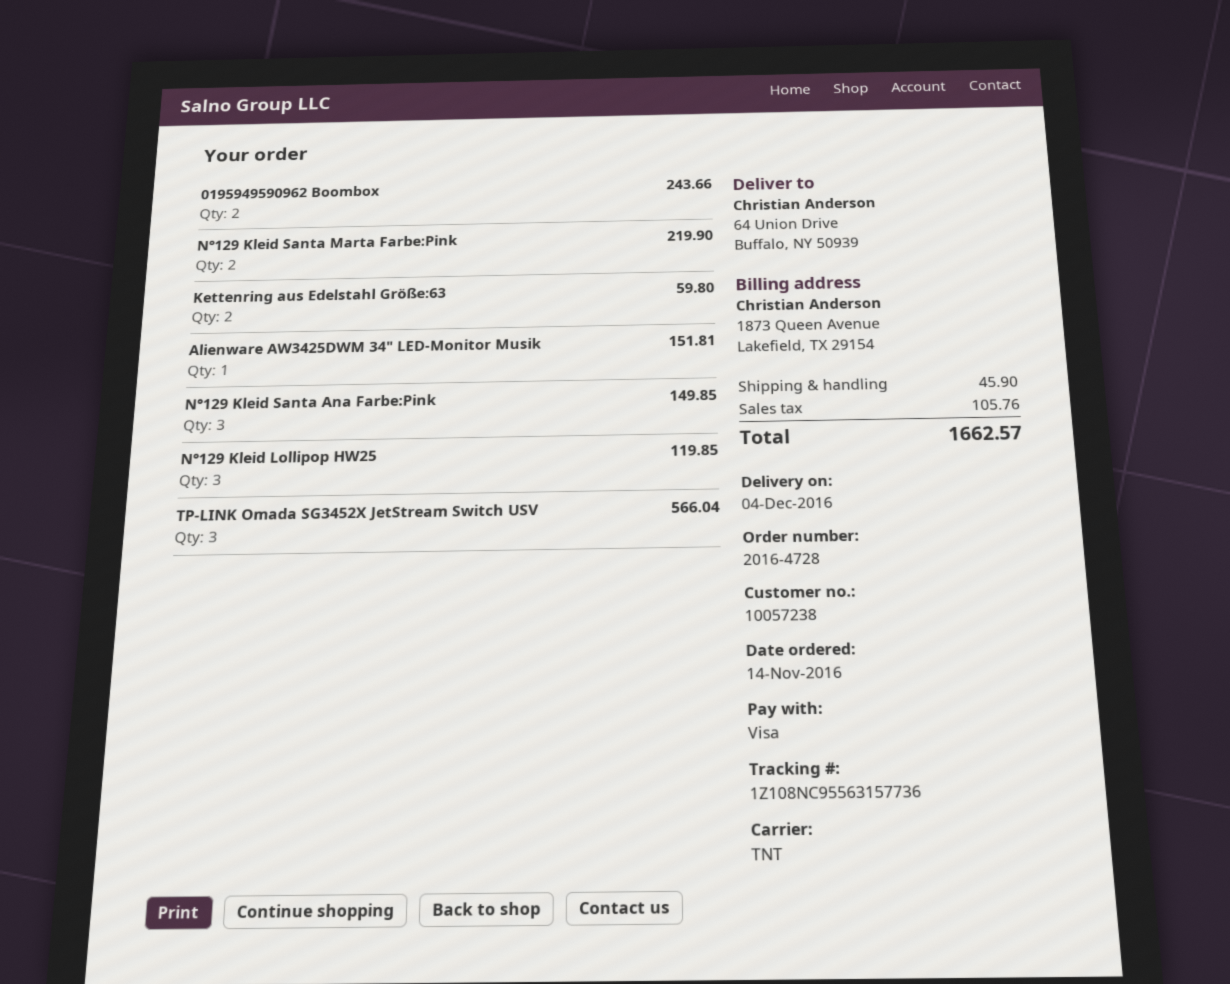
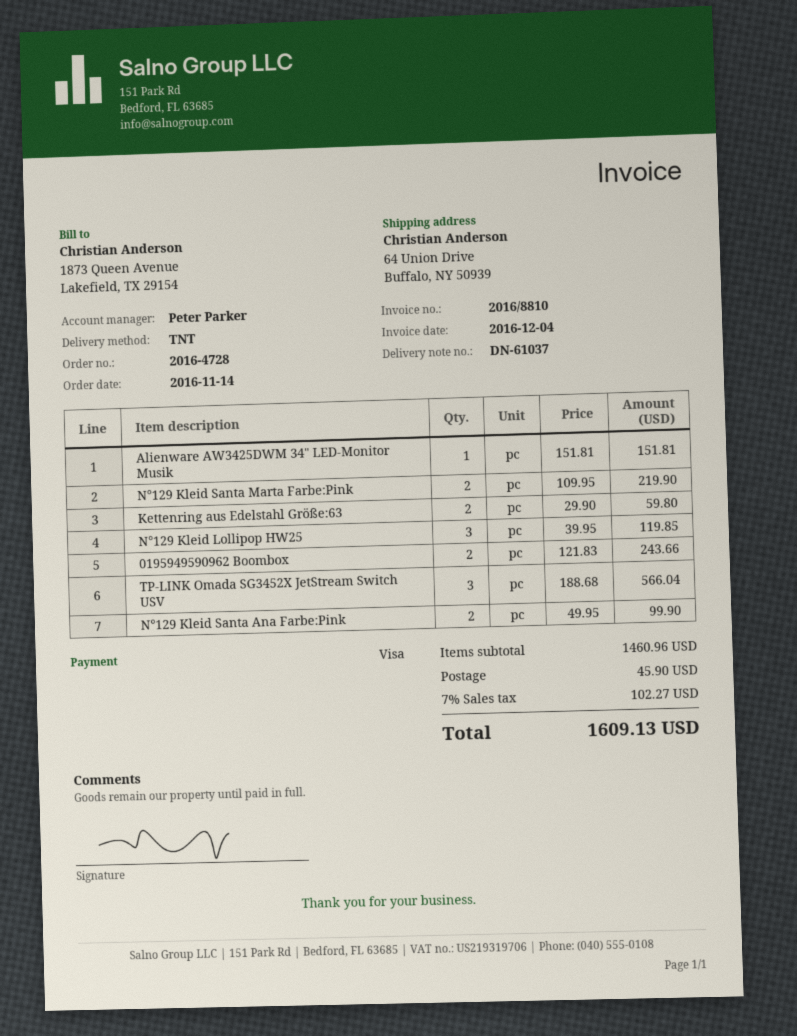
N°129 Kleid Santa Ana Farbe:Pink: 3 for 149.85 -> 2 for 99.90
tax: 105.76 -> 102.27
total: 1662.57 -> 1609.13

